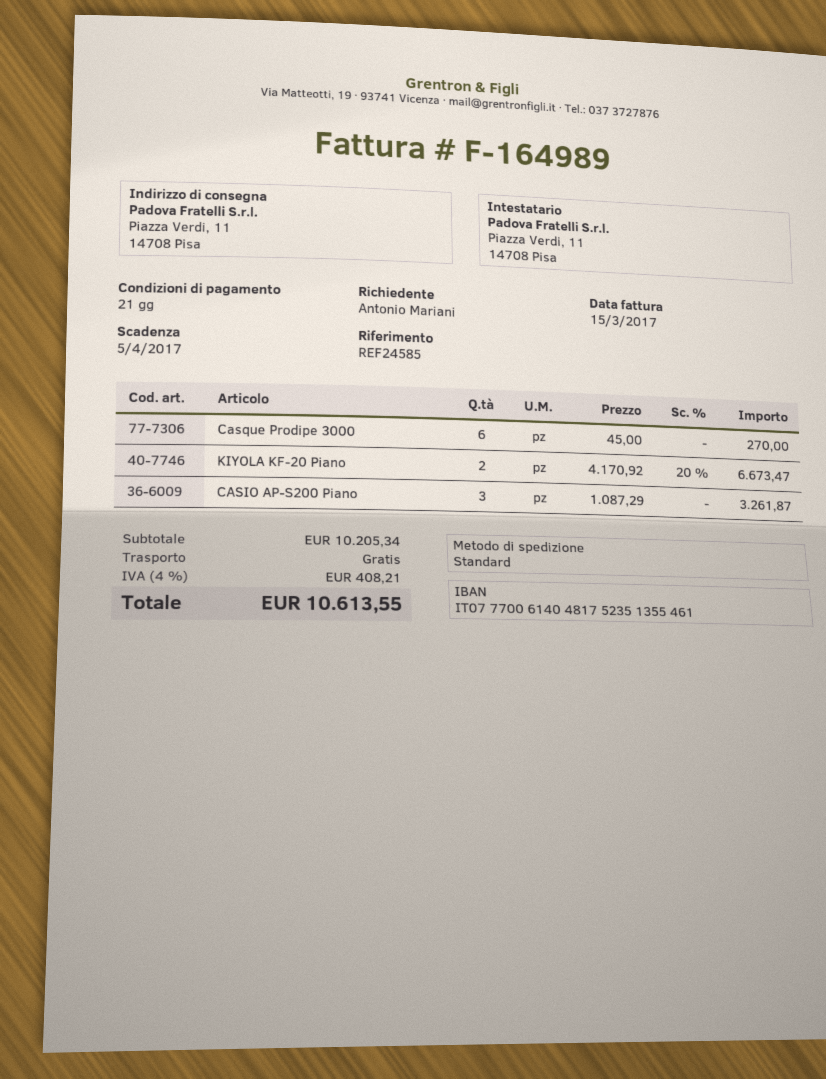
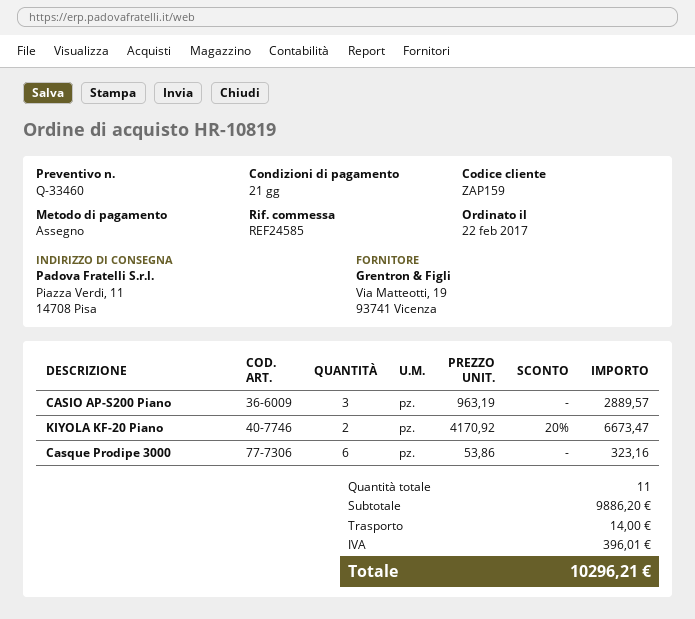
Casque Prodipe 3000: 6 x 45.00 = 270.00 -> 6 x 53.86 = 323.16
CASIO AP-S200 Piano: 3 x 1087.29 = 3261.87 -> 3 x 963.19 = 2889.57
subtotal: 10205.34 -> 9886.20
shipping: 0.00 -> 14.00
tax: 408.21 -> 396.01
total: 10613.55 -> 10296.21

